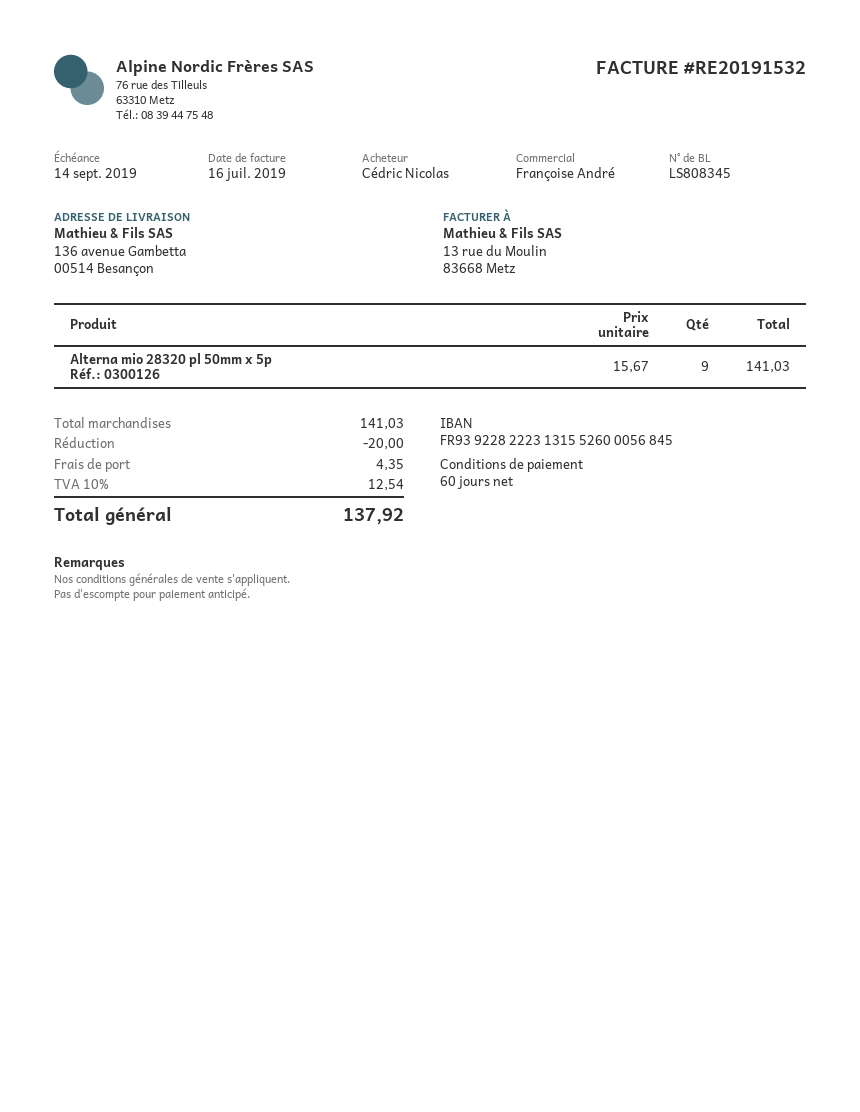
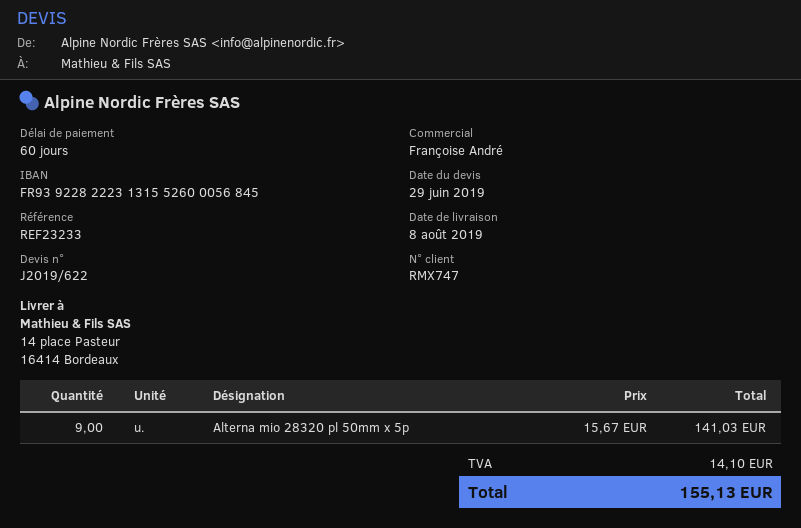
ship to: 136 avenue Gambetta, 00514 Besançon -> 14 place Pasteur, 16414 Bordeaux
discount: 20.00 -> none
shipping: 4.35 -> none
tax: 12.54 -> 14.10
total: 137.92 -> 155.13

